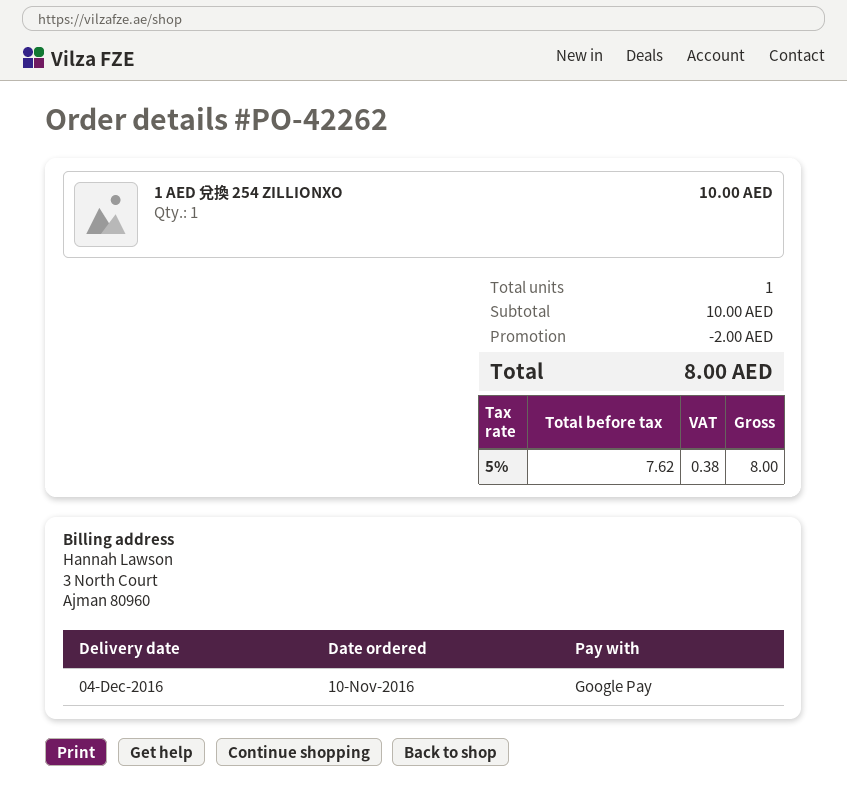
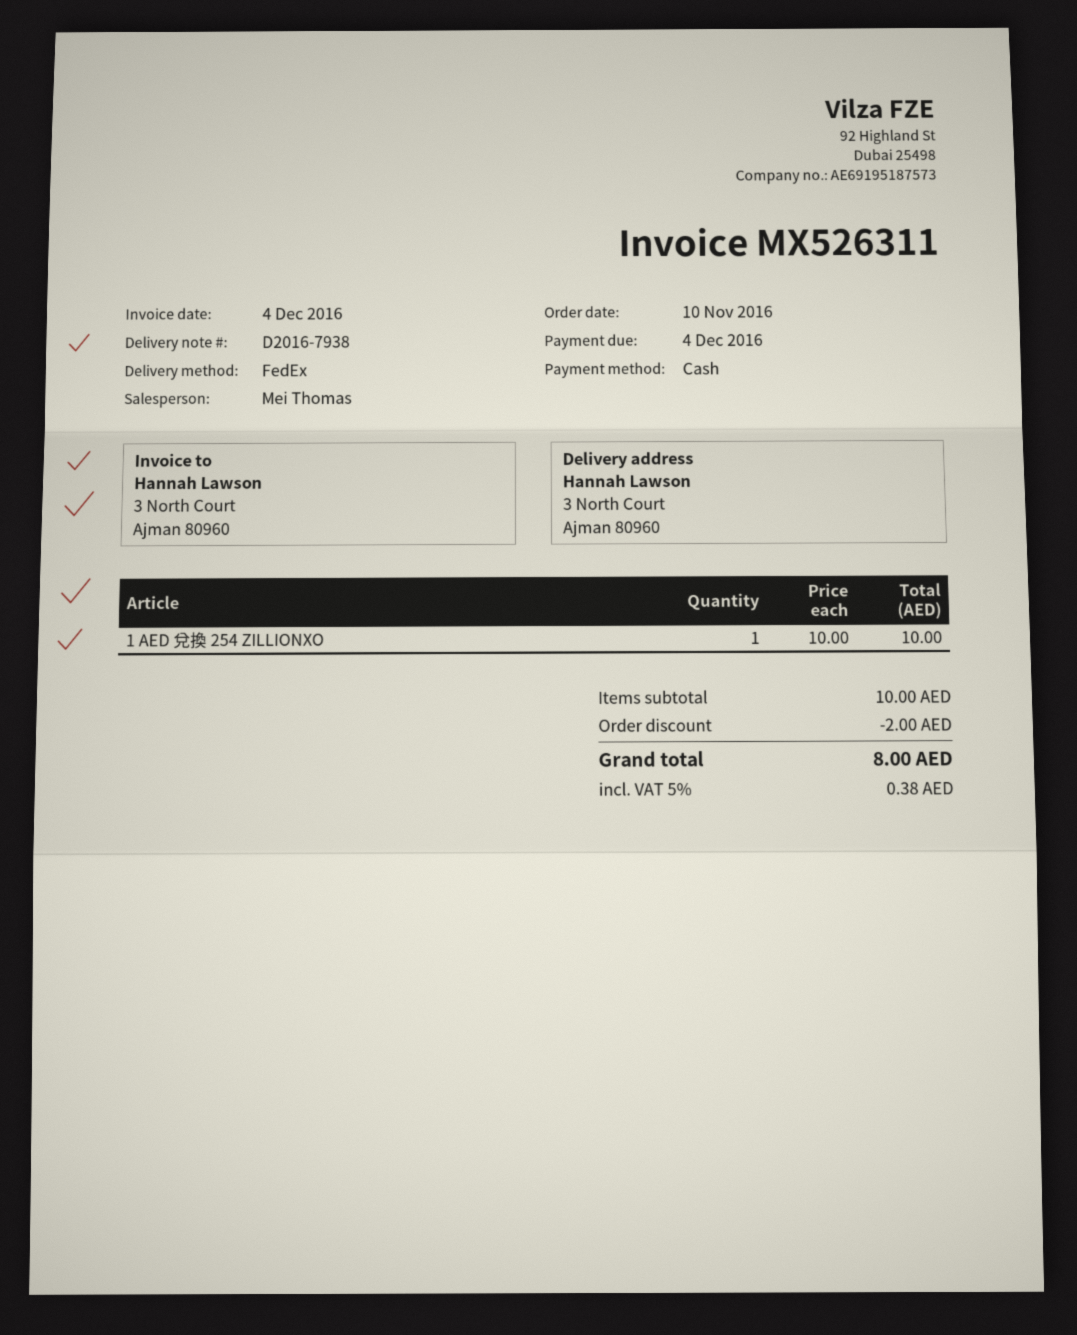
payment method: Google Pay -> cash

